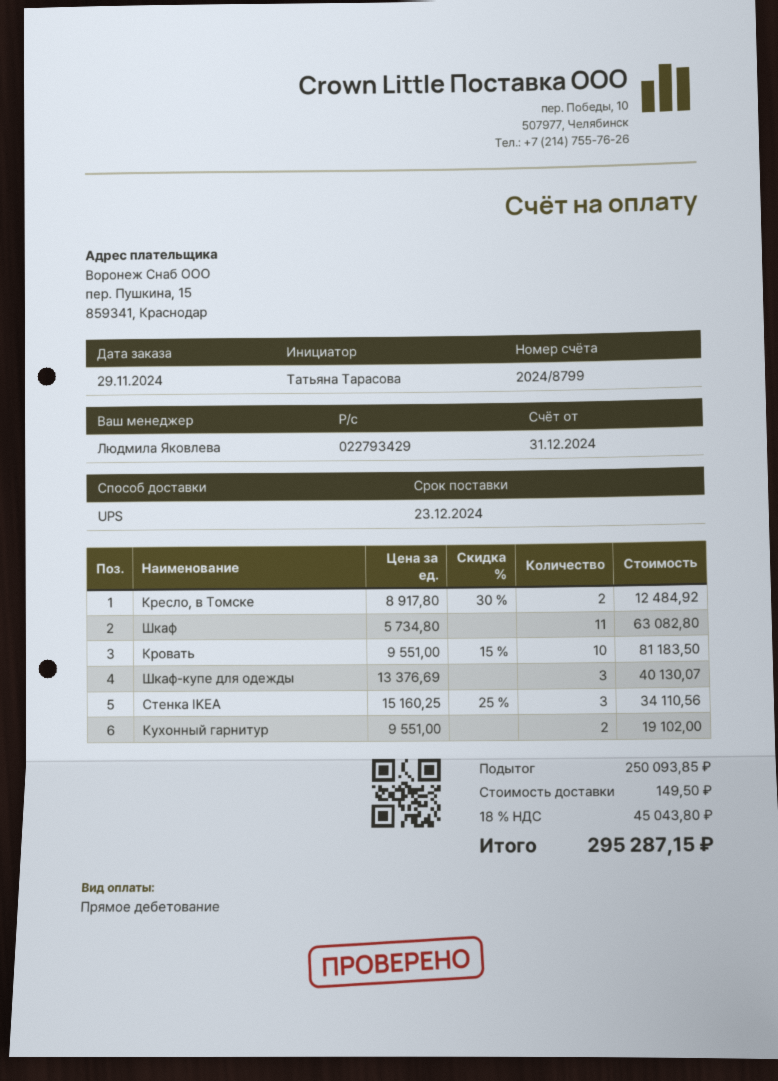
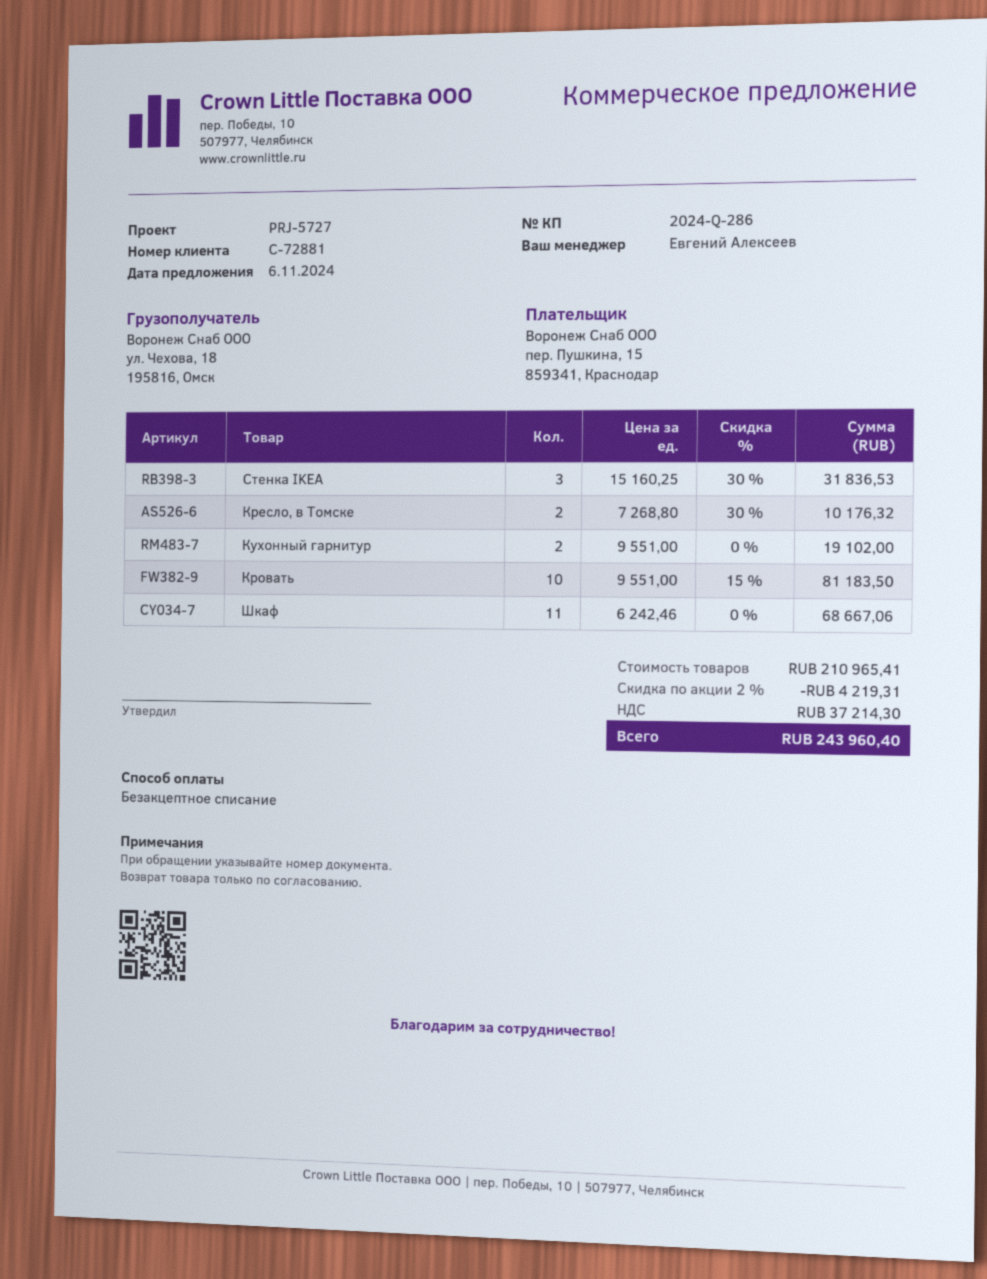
sales rep: Людмила Яковлева -> Евгений Алексеев
Кресло, в Томске: 2 x 8917.80 - 30% = 12484.92 -> 2 x 7268.80 - 30% = 10176.32
Шкаф: 11 x 5734.80 = 63082.80 -> 11 x 6242.46 = 68667.06
Шкаф-купе для одежды: 3 x 13376.69 = 40130.07 -> none
Стенка IKEA: 3 x 15160.25 - 25% = 34110.56 -> 3 x 15160.25 - 30% = 31836.53
subtotal: 250093.85 -> 210965.41
discount: none -> 2% = 4219.31
shipping: 149.50 -> none
tax: 45043.80 -> 37214.30
total: 295287.15 -> 243960.40

